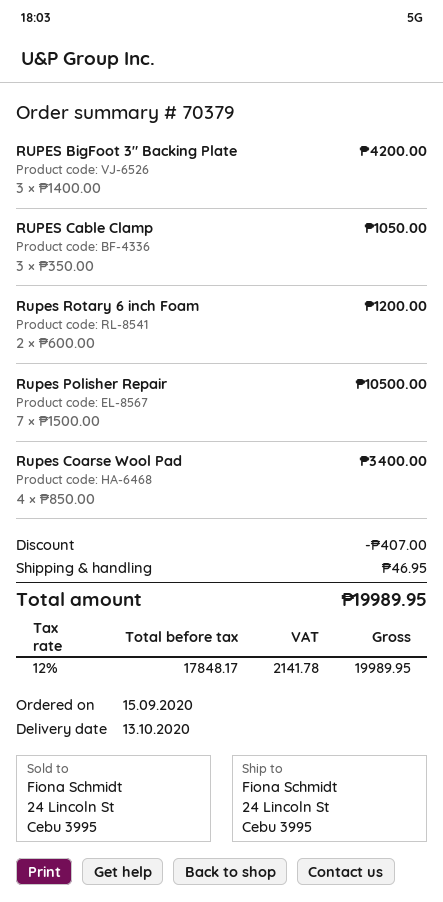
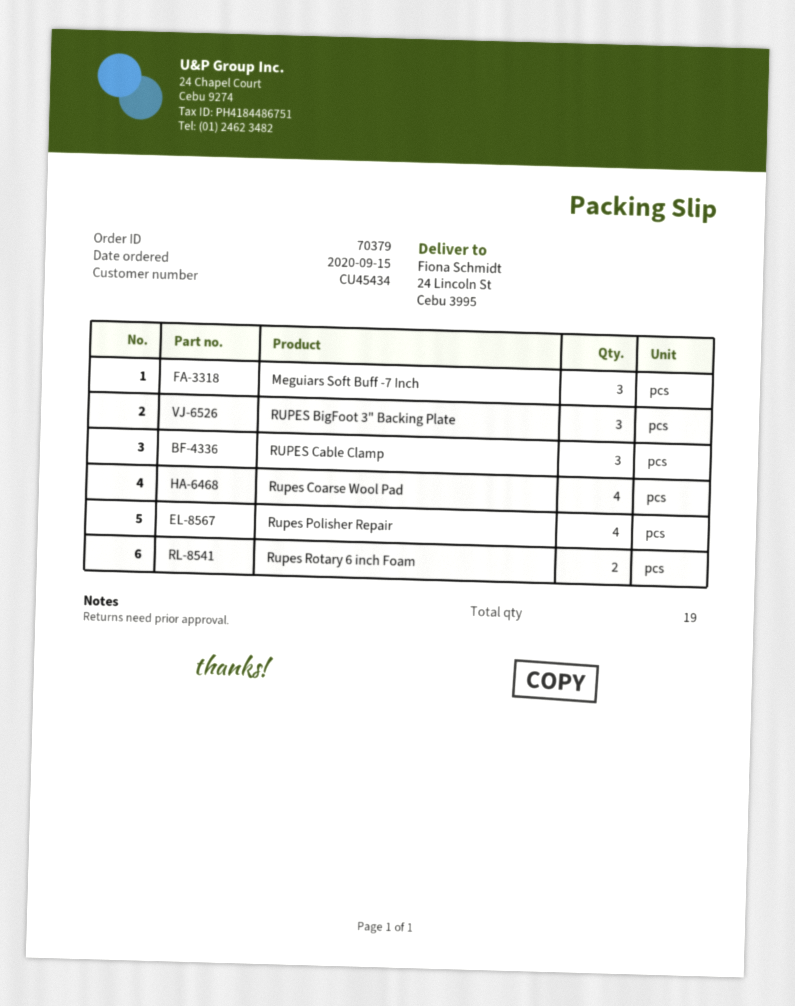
Rupes Polisher Repair: 7 -> 4
Meguiars Soft Buff -7 Inch: none -> 3

